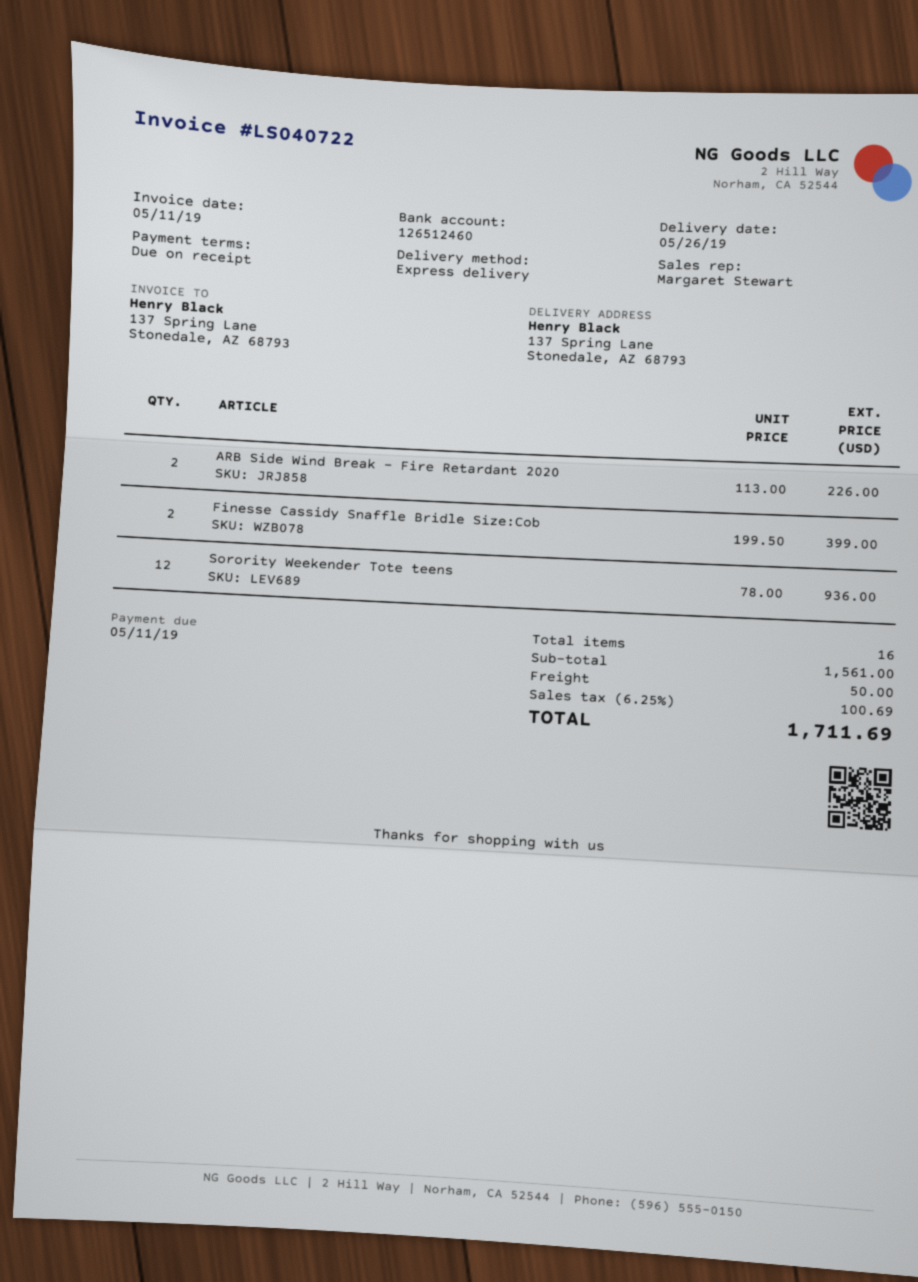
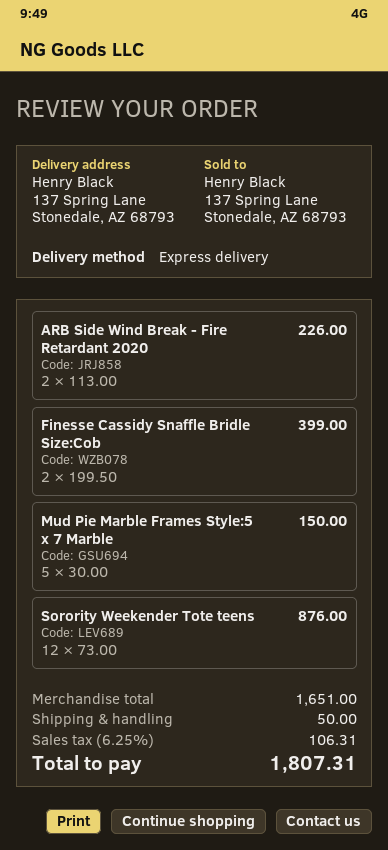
Sorority Weekender Tote teens: 12 x 78.00 = 936.00 -> 12 x 73.00 = 876.00
Mud Pie Marble Frames Style:5 x 7 Marble: none -> 5 x 30.00 = 150.00
subtotal: 1561.00 -> 1651.00
tax: 6.25% = 100.69 -> 6.25% = 106.31
total: 1711.69 -> 1807.31

